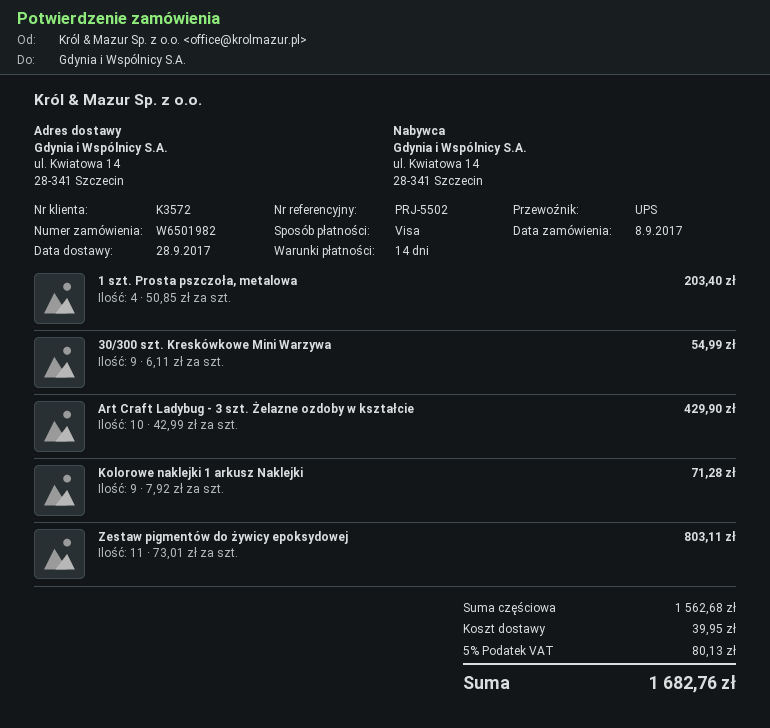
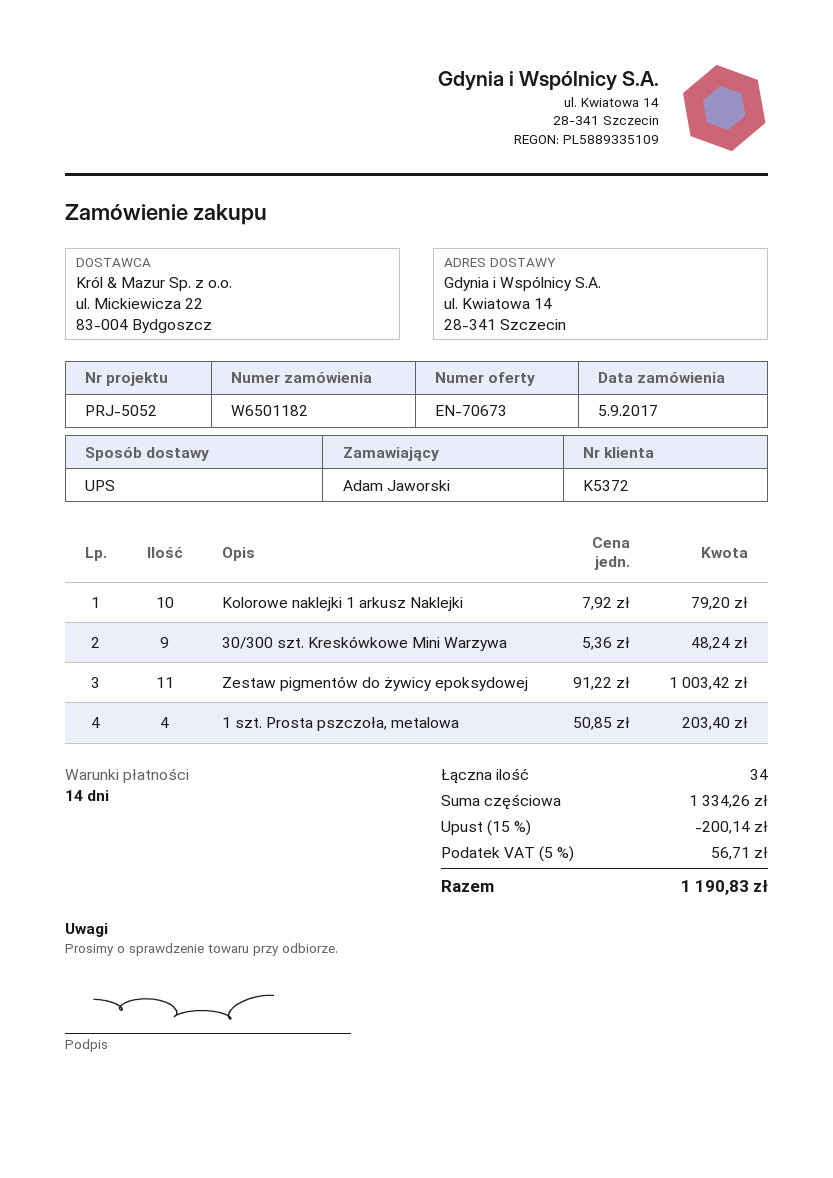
order number: W6501982 -> W6501182
order date: 2017-09-08 -> 2017-09-05
customer number: K3572 -> K5372
reference: PRJ-5502 -> PRJ-5052
30/300 szt. Kreskówkowe Mini Warzywa: 9 x 6.11 = 54.99 -> 9 x 5.36 = 48.24
Art Craft Ladybug - 3 szt. Żelazne ozdoby w kształcie: 10 x 42.99 = 429.90 -> none
Kolorowe naklejki 1 arkusz Naklejki: 9 x 7.92 = 71.28 -> 10 x 7.92 = 79.20
Zestaw pigmentów do żywicy epoksydowej: 11 x 73.01 = 803.11 -> 11 x 91.22 = 1003.42
subtotal: 1562.68 -> 1334.26
discount: none -> 15% = 200.14
shipping: 39.95 -> none
tax: 5% = 80.13 -> 5% = 56.71
total: 1682.76 -> 1190.83

